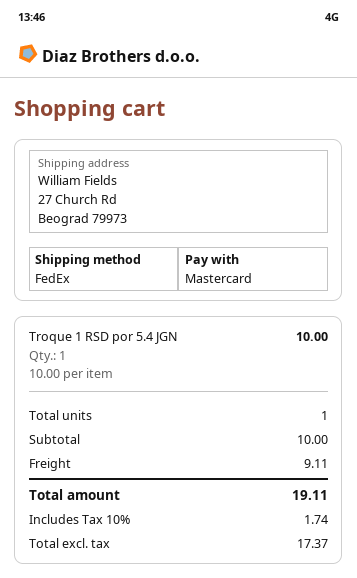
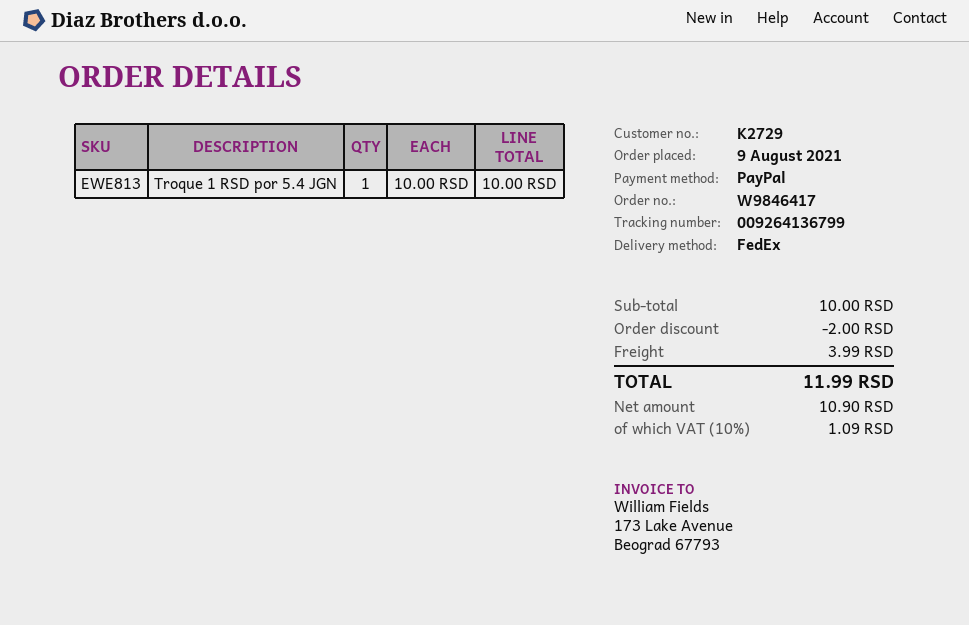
payment method: Mastercard -> PayPal
discount: none -> 2.00
shipping: 9.11 -> 3.99
net: 17.37 -> 10.90
tax: 10% = 1.74 -> 10% = 1.09
total: 19.11 -> 11.99

